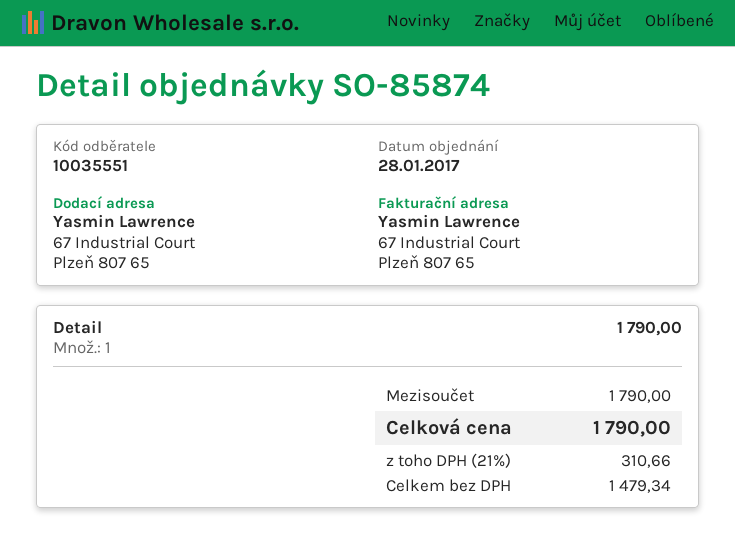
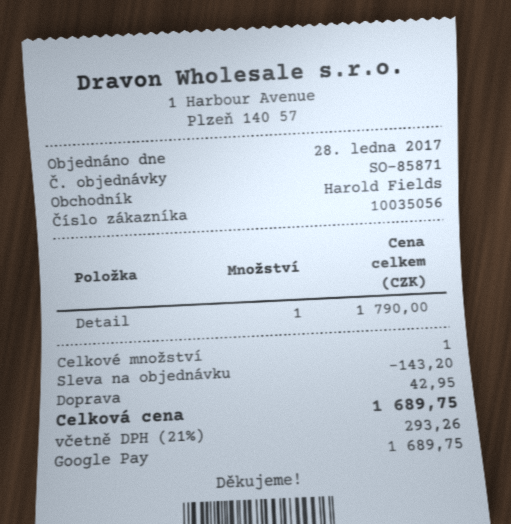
order number: SO-85874 -> SO-85871
customer number: 10035551 -> 10035056
discount: none -> 143.20
shipping: none -> 42.95
tax: 21% = 310.66 -> 21% = 293.26
total: 1790.00 -> 1689.75

